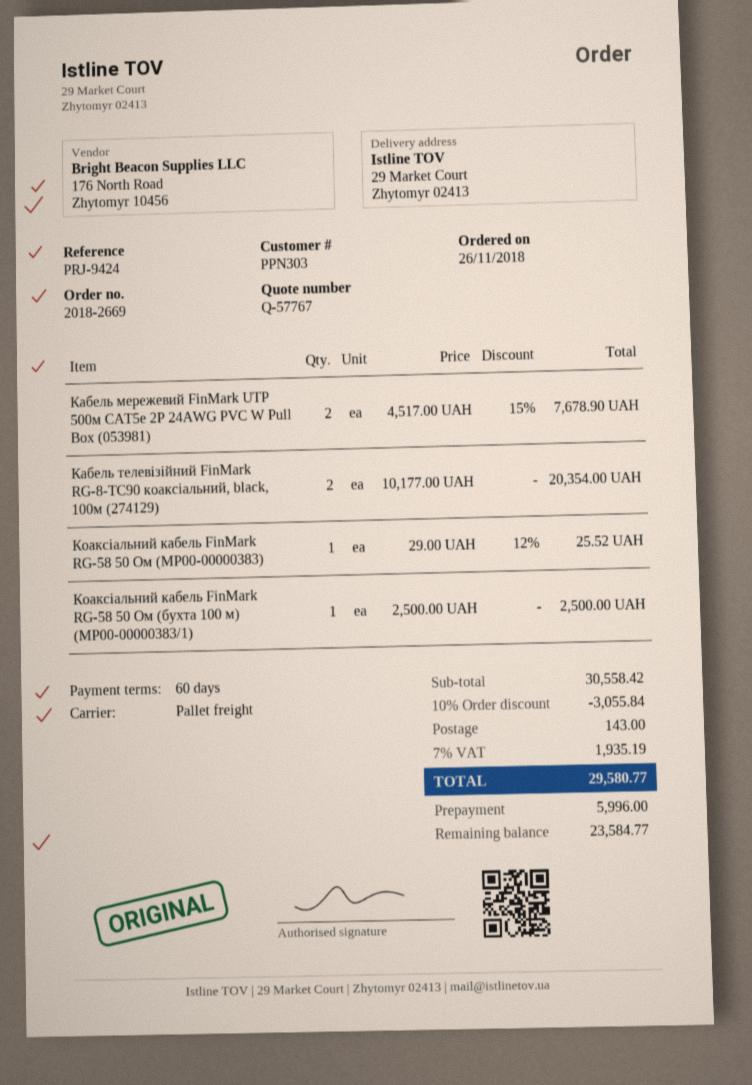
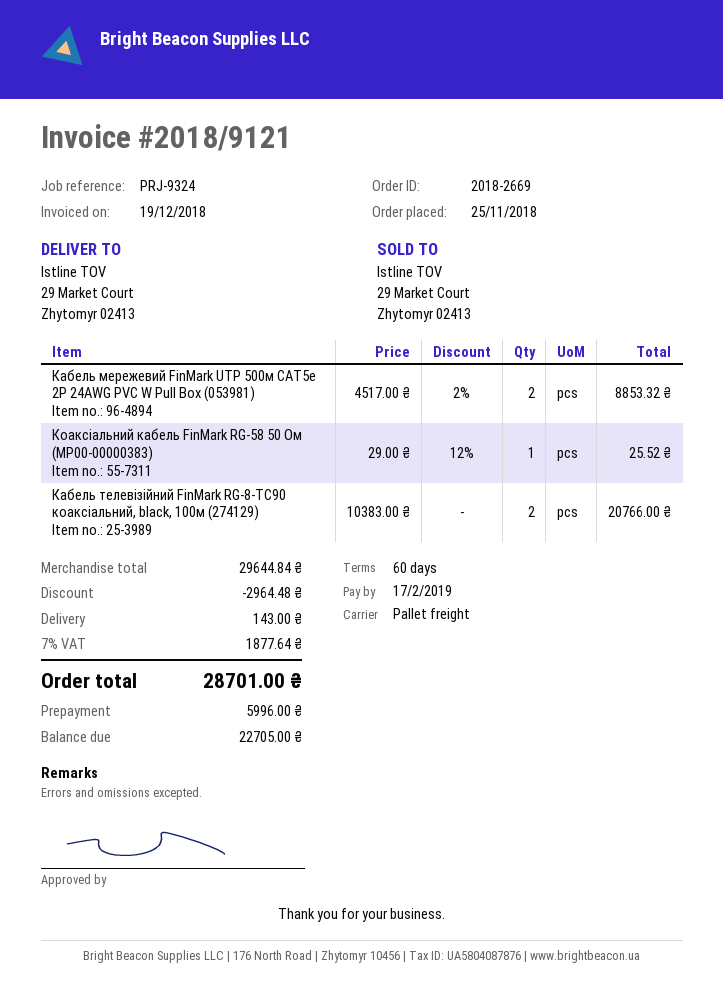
order date: 2018-11-26 -> 2018-11-25
reference: PRJ-9424 -> PRJ-9324
Кабель мережевий FinMark UTP 500м CAT5e 2P 24AWG PVC W Pull Box (053981): 2 x 4517.00 - 15% = 7678.90 -> 2 x 4517.00 - 2% = 8853.32
Кабель телевізійний FinMark RG-8-TC90 коаксіальний, black, 100м (274129): 2 x 10177.00 = 20354.00 -> 2 x 10383.00 = 20766.00
Коаксіальний кабель FinMark RG-58 50 Ом (бухта 100 м) (MP00-00000383/1): 1 x 2500.00 = 2500.00 -> none
subtotal: 30558.42 -> 29644.84
discount: 3055.84 -> 2964.48
tax: 7% = 1935.19 -> 7% = 1877.64
total: 29580.77 -> 28701.00
balance: 23584.77 -> 22705.00

